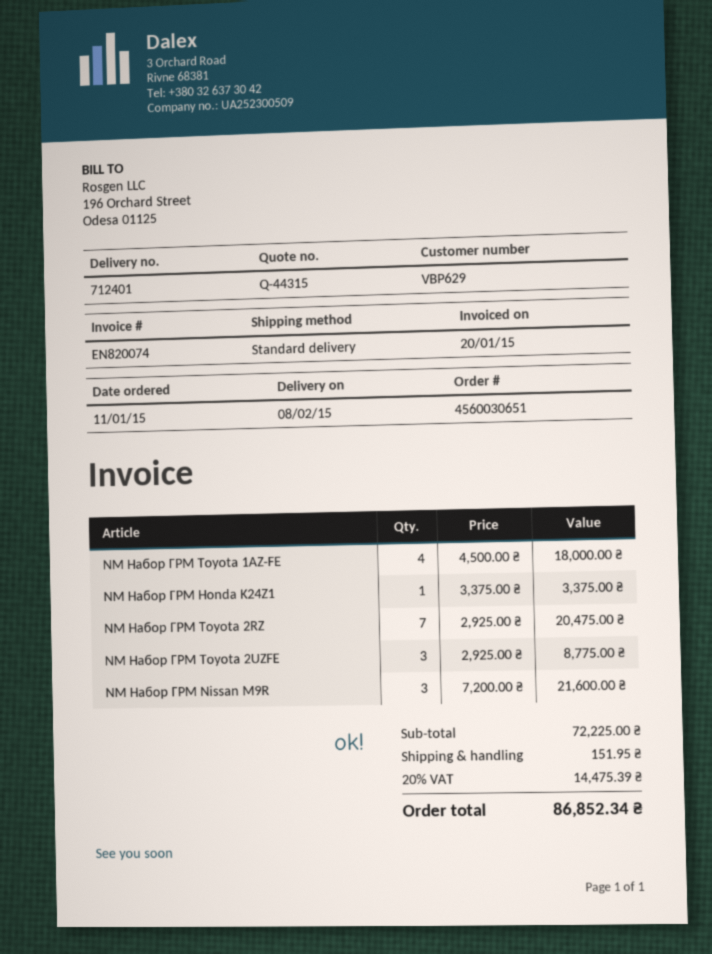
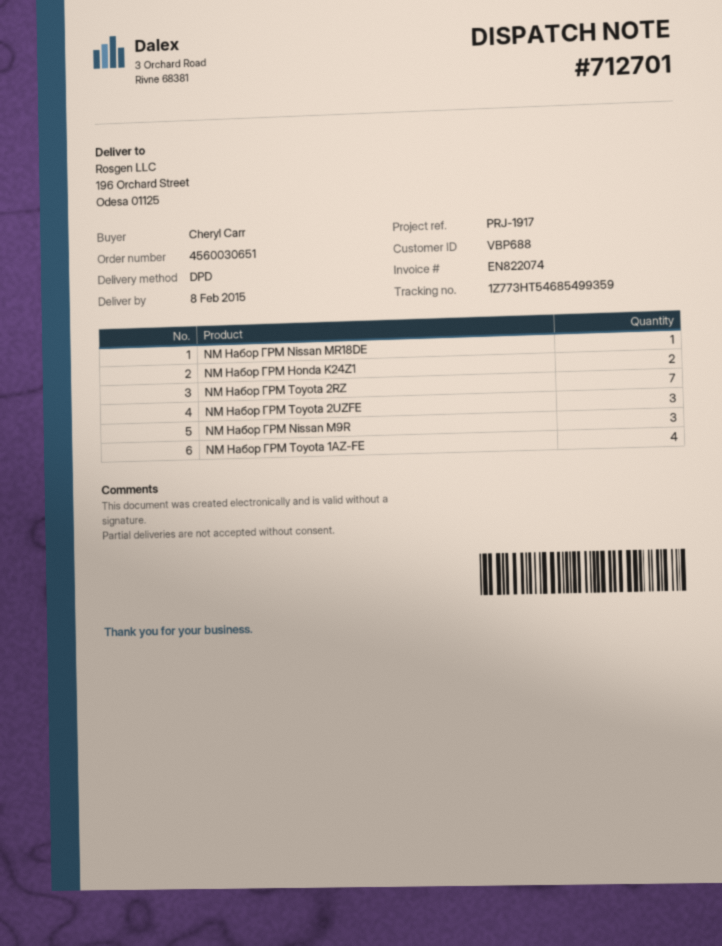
delivery note number: 712401 -> 712701
invoice number: EN820074 -> EN822074
customer number: VBP629 -> VBP688
shipping method: standard -> DPD
NM Набор ГРМ Honda K24Z1: 1 -> 2
NM Набор ГРМ Nissan MR18DE: none -> 1

